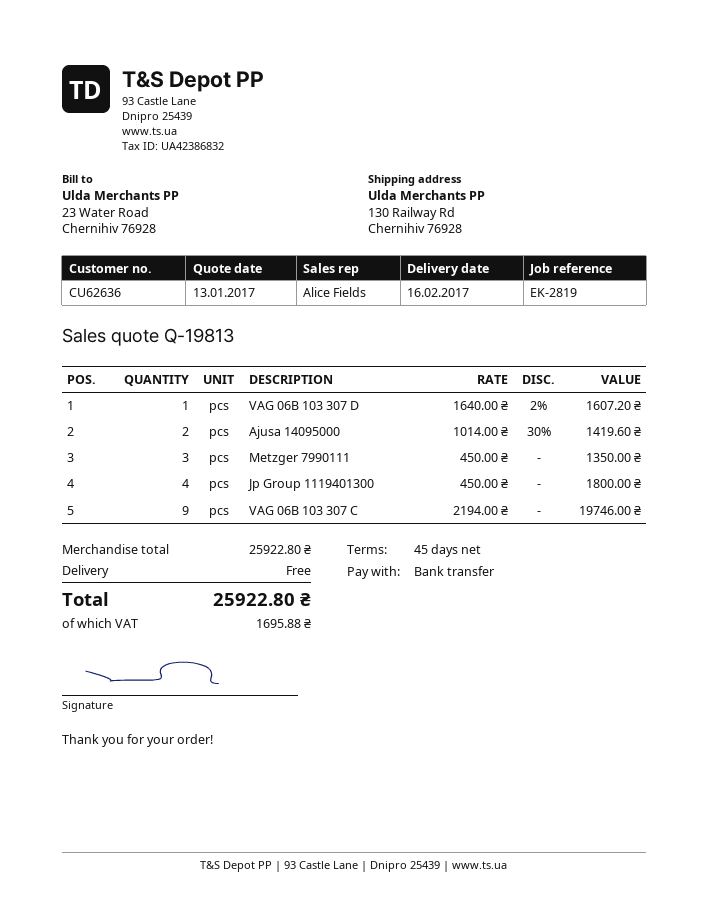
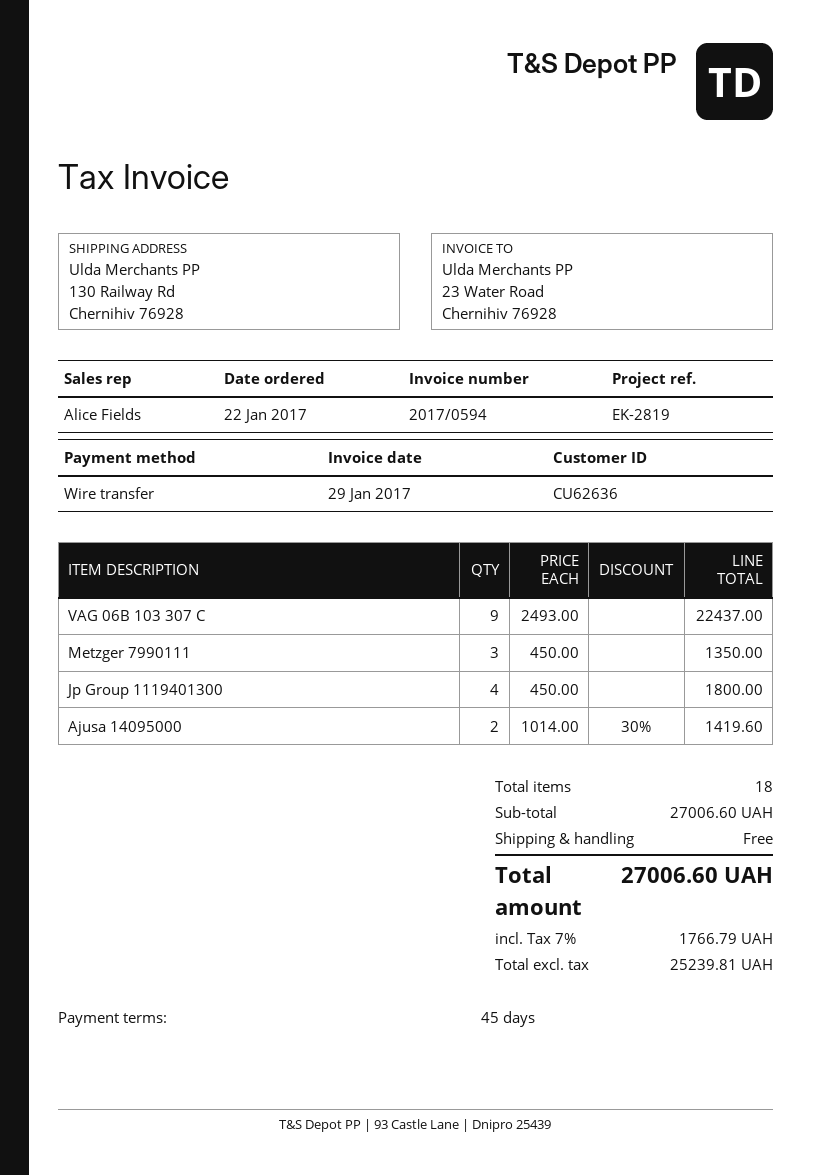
VAG 06B 103 307 D: 1 x 1640.00 - 2% = 1607.20 -> none
VAG 06B 103 307 C: 9 x 2194.00 = 19746.00 -> 9 x 2493.00 = 22437.00
subtotal: 25922.80 -> 27006.60
tax: 1695.88 -> 1766.79
total: 25922.80 -> 27006.60

